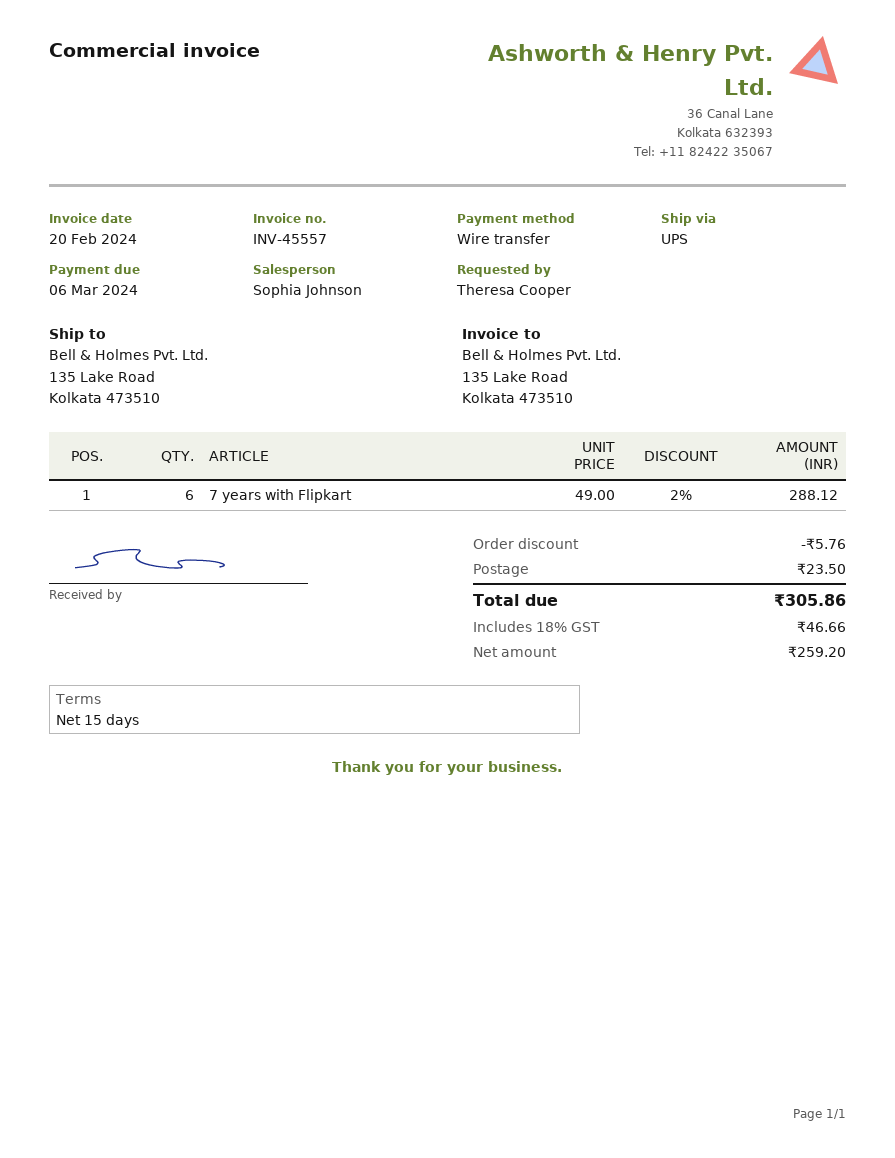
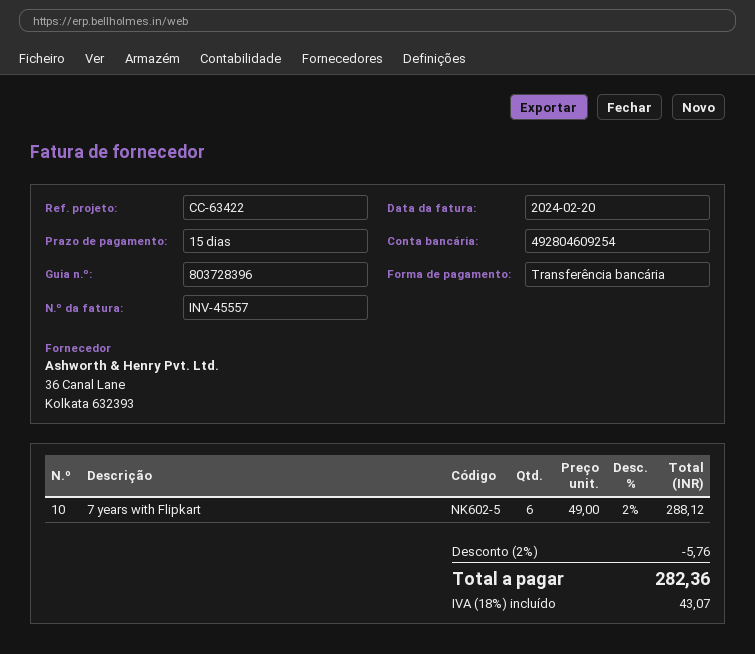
shipping: 23.50 -> none
tax: 18% = 46.66 -> 18% = 43.07
total: 305.86 -> 282.36

